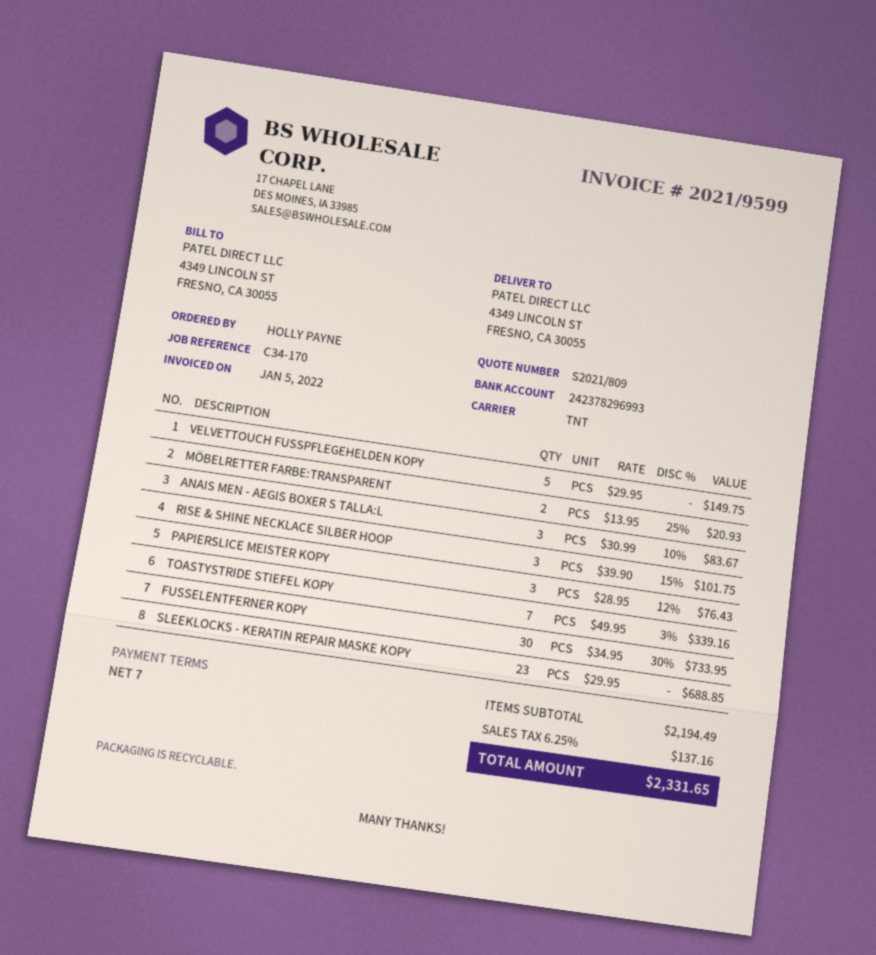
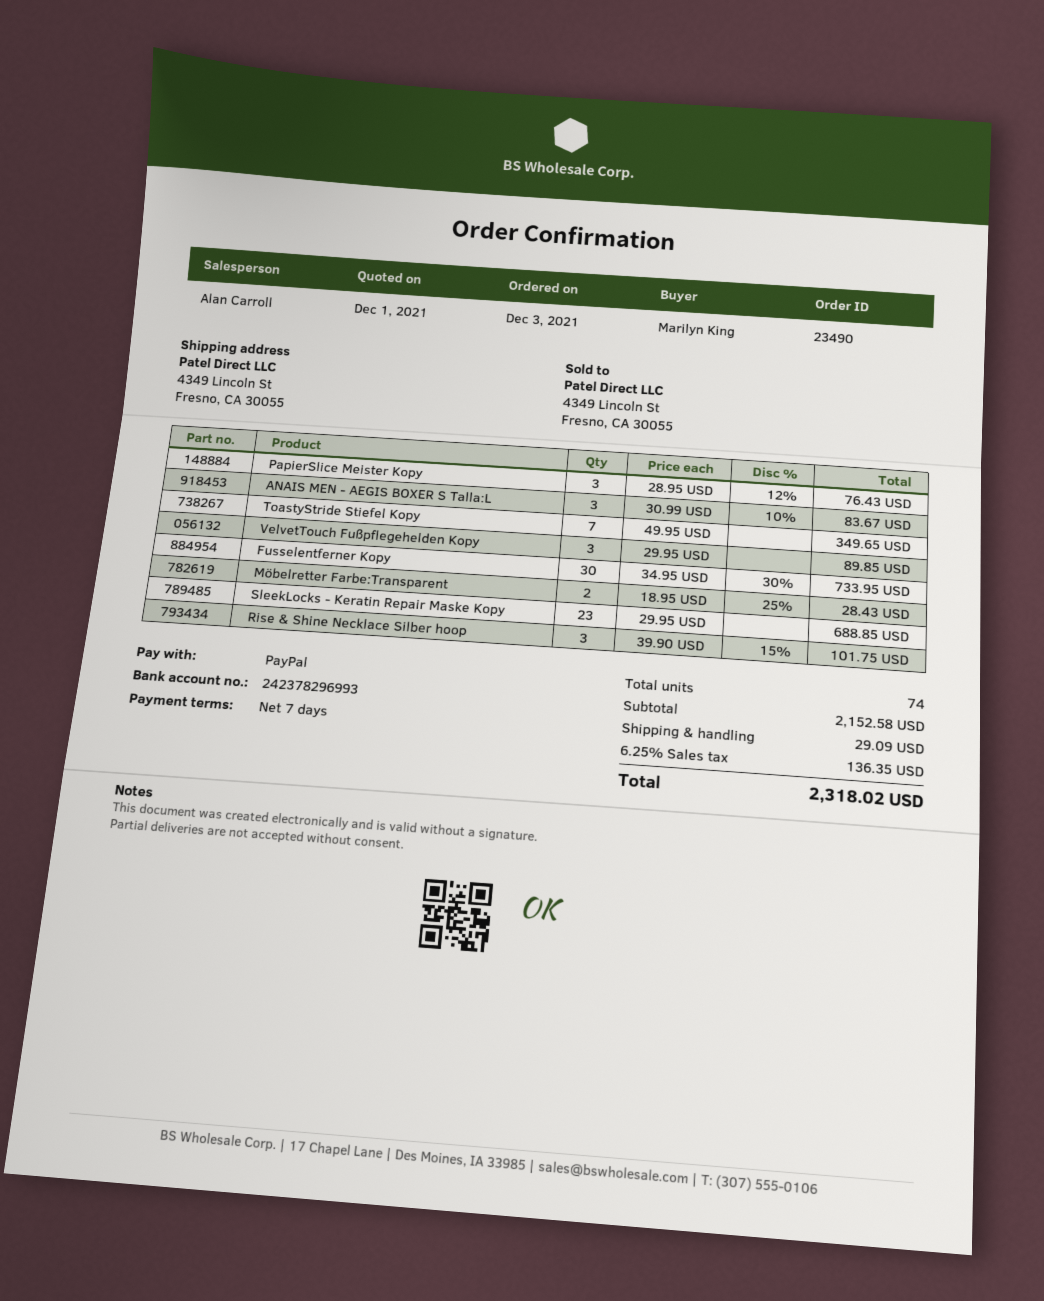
ordered by: HOLLY PAYNE -> Marilyn King
VELVETTOUCH FUSSPFLEGEHELDEN KOPY: 5 x 29.95 = 149.75 -> 3 x 29.95 = 89.85
MÖBELRETTER FARBE:TRANSPARENT: 2 x 13.95 - 25% = 20.93 -> 2 x 18.95 - 25% = 28.43
TOASTYSTRIDE STIEFEL KOPY: 7 x 49.95 - 3% = 339.16 -> 7 x 49.95 = 349.65
subtotal: 2194.49 -> 2152.58
shipping: none -> 29.09
tax: 6.25% = 137.16 -> 6.25% = 136.35
total: 2331.65 -> 2318.02

